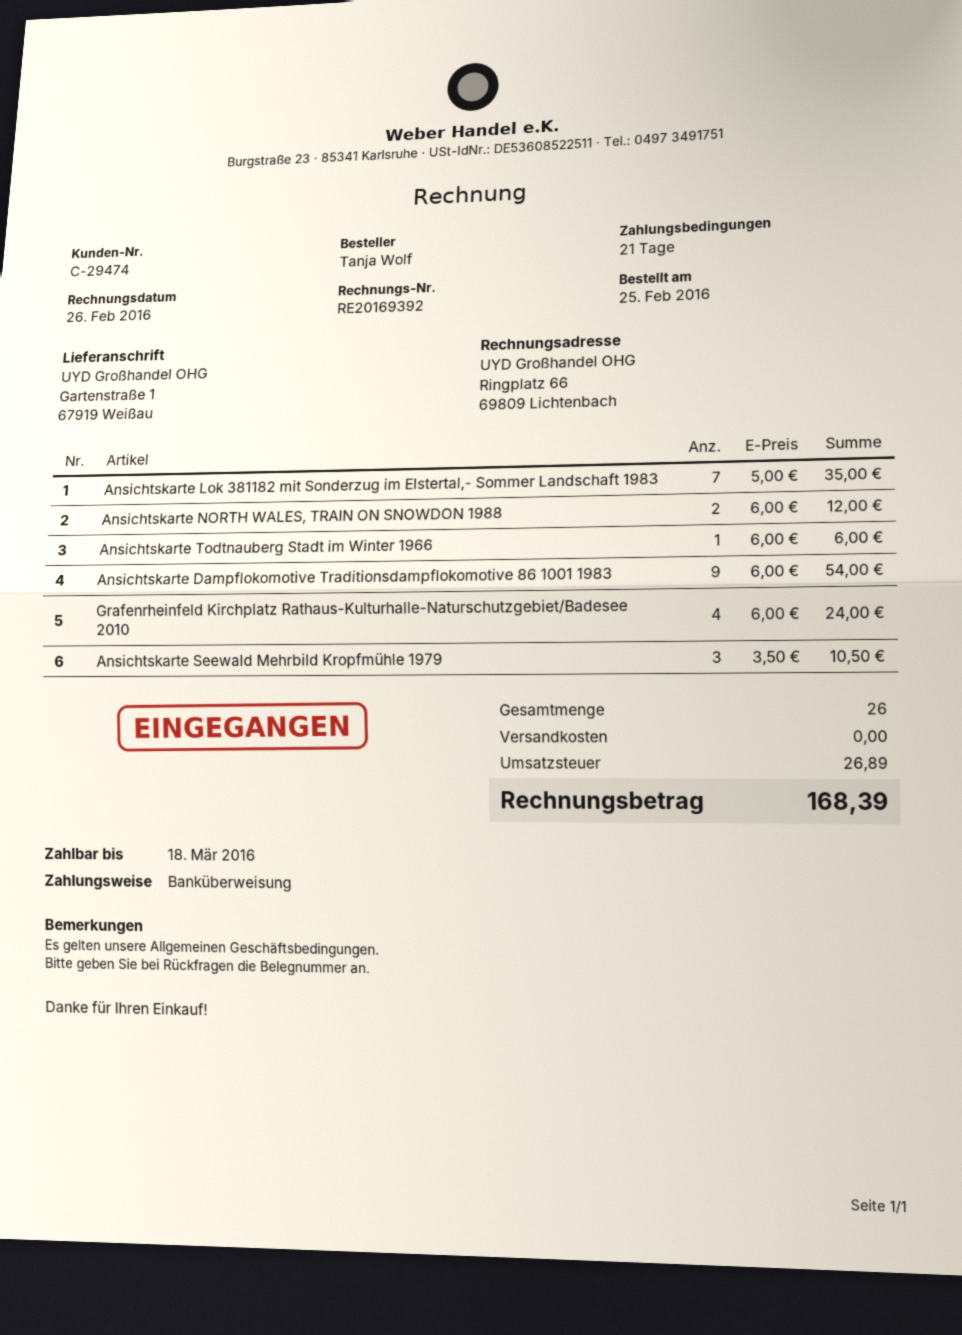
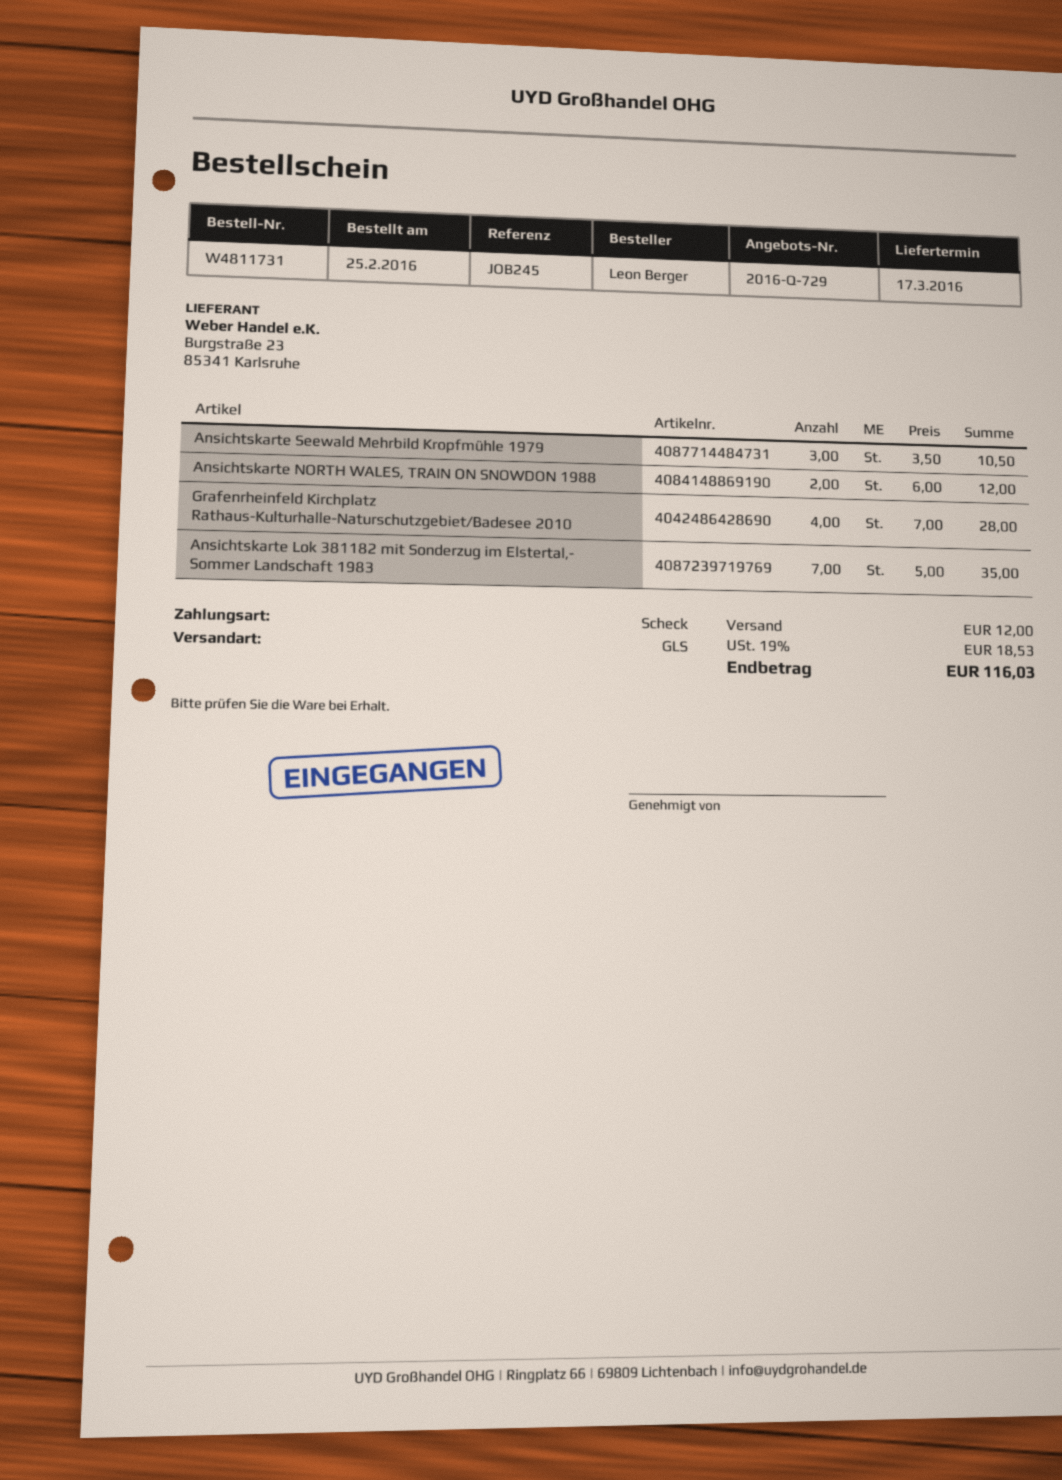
ordered by: Tanja Wolf -> Leon Berger
payment method: bank transfer -> cheque
Ansichtskarte Todtnauberg Stadt im Winter 1966: 1 x 6.00 = 6.00 -> none
Ansichtskarte Dampflokomotive Traditionsdampflokomotive 86 1001 1983: 9 x 6.00 = 54.00 -> none
Grafenrheinfeld Kirchplatz Rathaus-Kulturhalle-Naturschutzgebiet/Badesee 2010: 4 x 6.00 = 24.00 -> 4 x 7.00 = 28.00
shipping: 0.00 -> 12.00
tax: 26.89 -> 18.53
total: 168.39 -> 116.03

